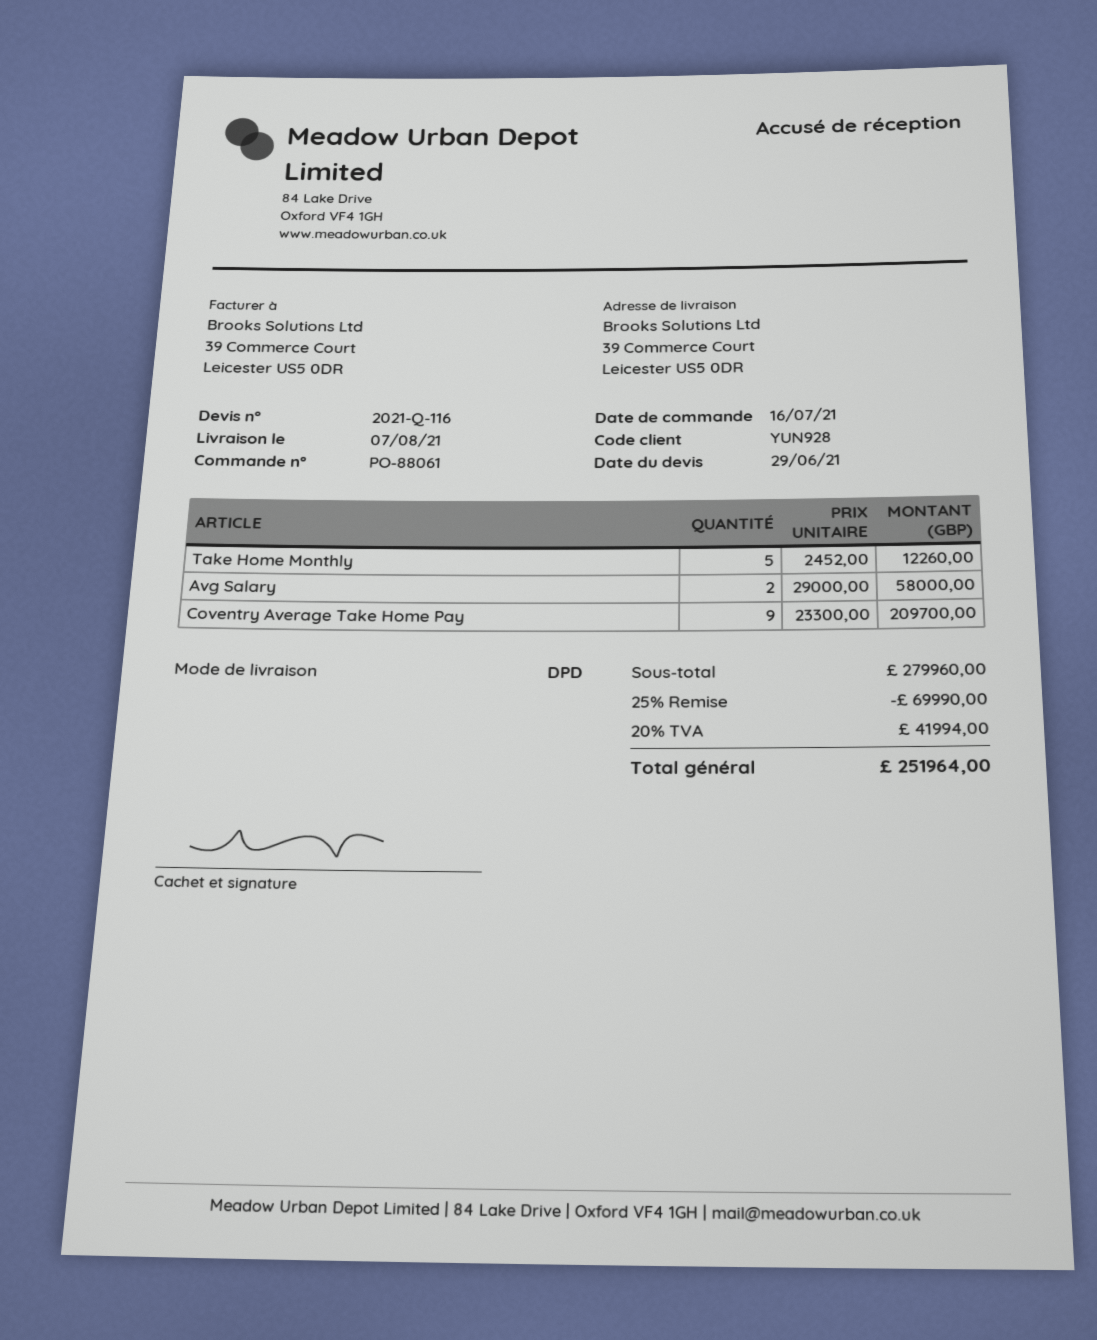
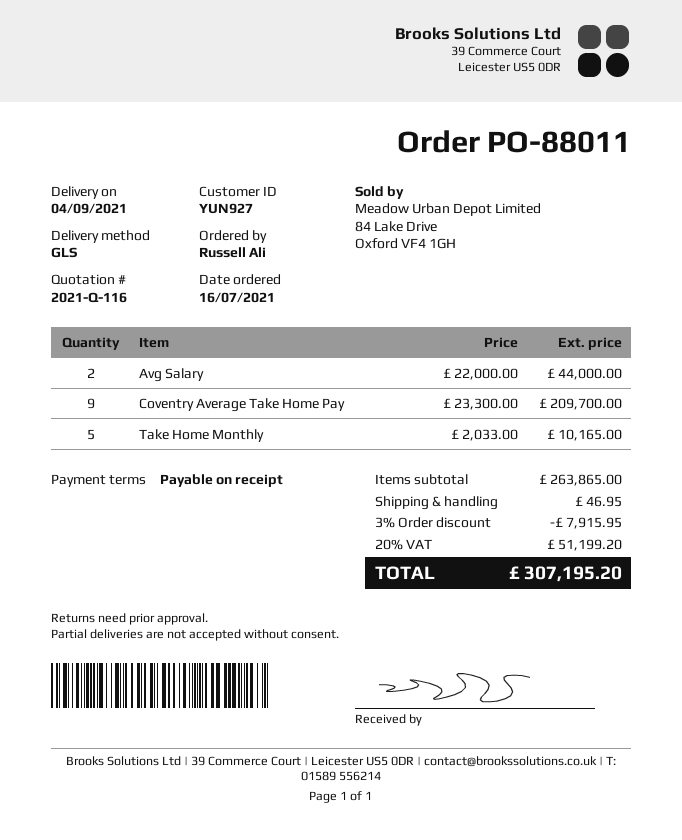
order number: PO-88061 -> PO-88011
delivery date: 2021-08-07 -> 2021-09-04
customer number: YUN928 -> YUN927
shipping method: DPD -> GLS
Take Home Monthly: 5 x 2452.00 = 12260.00 -> 5 x 2033.00 = 10165.00
Avg Salary: 2 x 29000.00 = 58000.00 -> 2 x 22000.00 = 44000.00
subtotal: 279960.00 -> 263865.00
discount: 25% = 69990.00 -> 3% = 7915.95
shipping: none -> 46.95
tax: 20% = 41994.00 -> 20% = 51199.20
total: 251964.00 -> 307195.20

